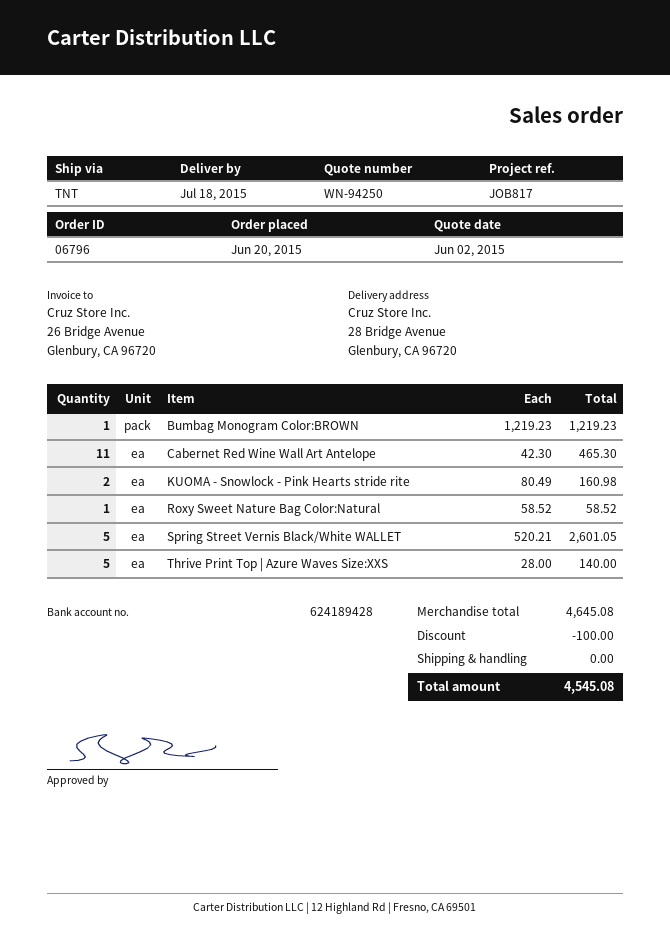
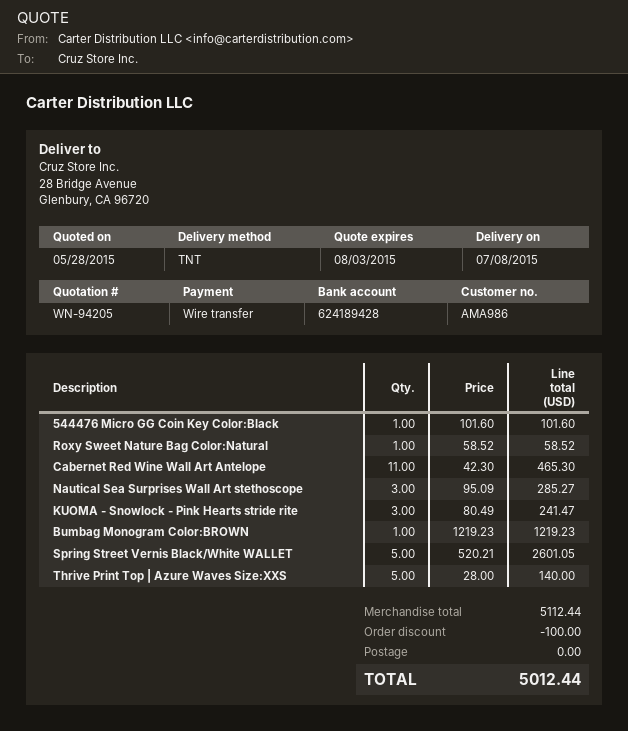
quote number: WN-94250 -> WN-94205
quote date: 2015-06-02 -> 2015-05-28
delivery date: 2015-07-18 -> 2015-07-08
KUOMA - Snowlock - Pink Hearts stride rite: 2 x 80.49 = 160.98 -> 3 x 80.49 = 241.47
544476 Micro GG Coin Key Color:Black: none -> 1 x 101.60 = 101.60
Nautical Sea Surprises Wall Art stethoscope: none -> 3 x 95.09 = 285.27
subtotal: 4645.08 -> 5112.44
total: 4545.08 -> 5012.44

